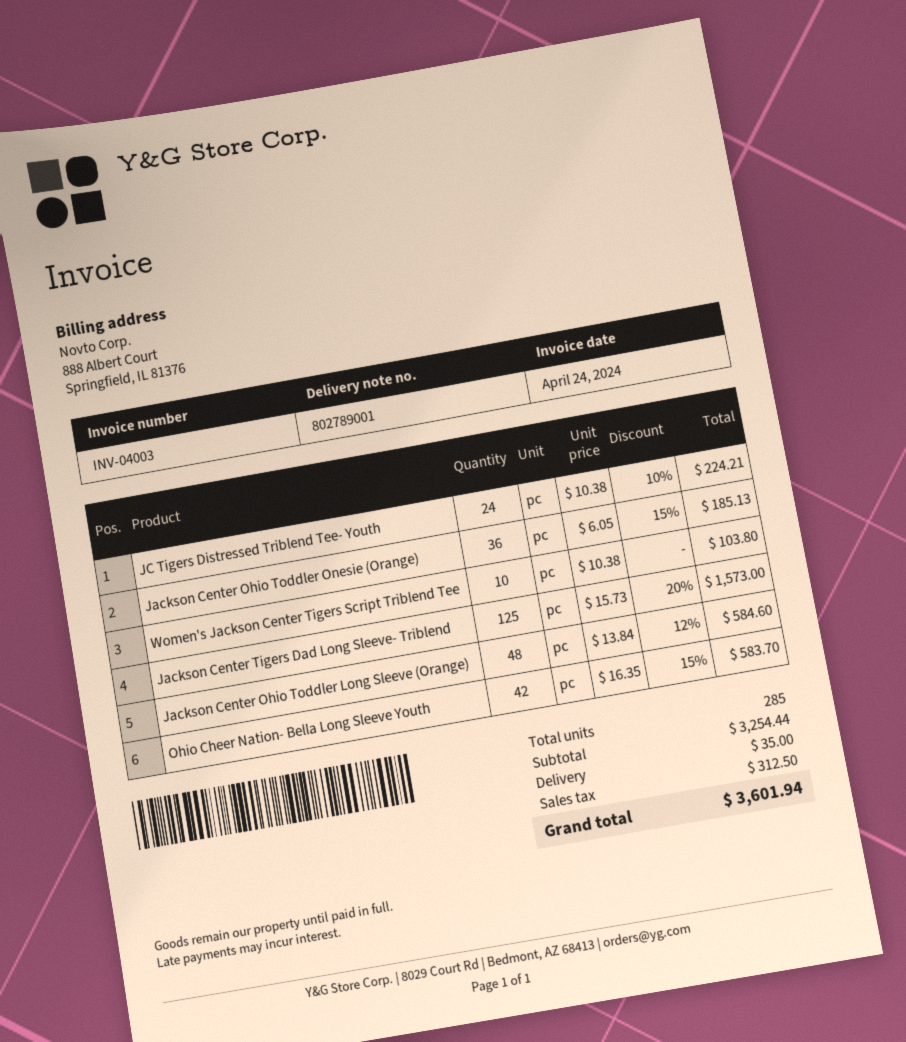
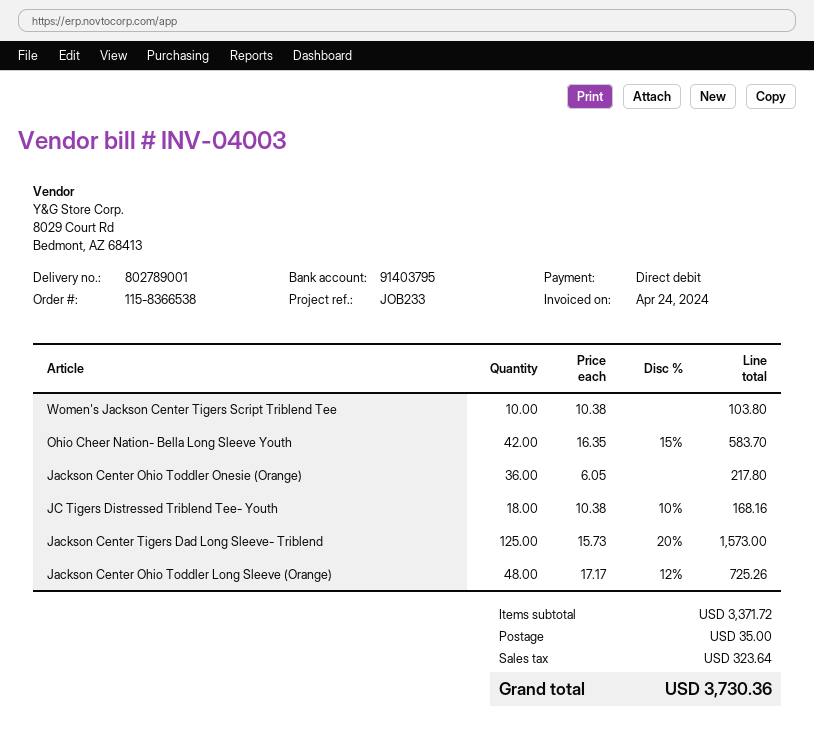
JC Tigers Distressed Triblend Tee- Youth: 24 x 10.38 - 10% = 224.21 -> 18 x 10.38 - 10% = 168.16
Jackson Center Ohio Toddler Onesie (Orange): 36 x 6.05 - 15% = 185.13 -> 36 x 6.05 = 217.80
Jackson Center Ohio Toddler Long Sleeve (Orange): 48 x 13.84 - 12% = 584.60 -> 48 x 17.17 - 12% = 725.26
subtotal: 3254.44 -> 3371.72
tax: 312.50 -> 323.64
total: 3601.94 -> 3730.36

